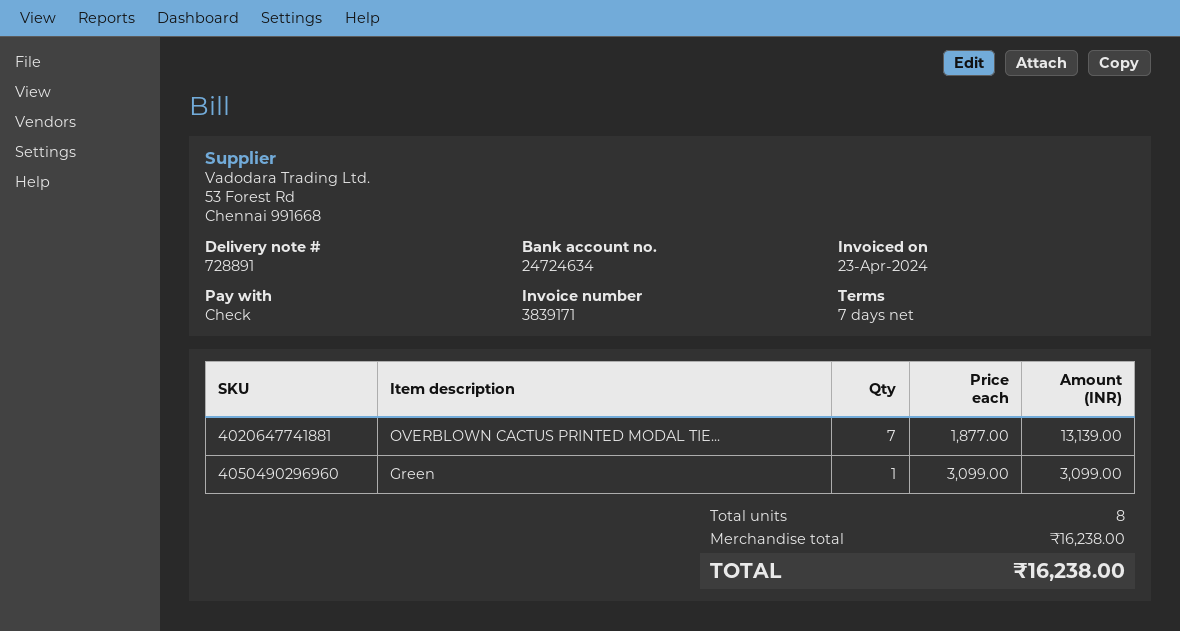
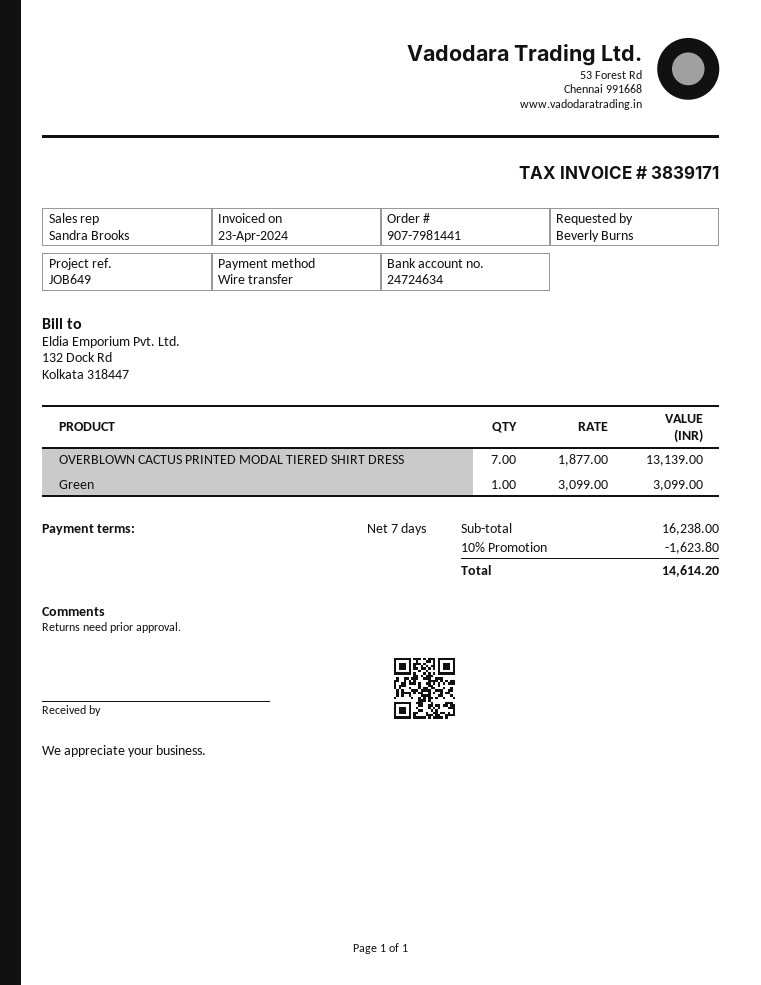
payment method: cheque -> bank transfer
discount: none -> 10% = 1623.80
total: 16238.00 -> 14614.20

